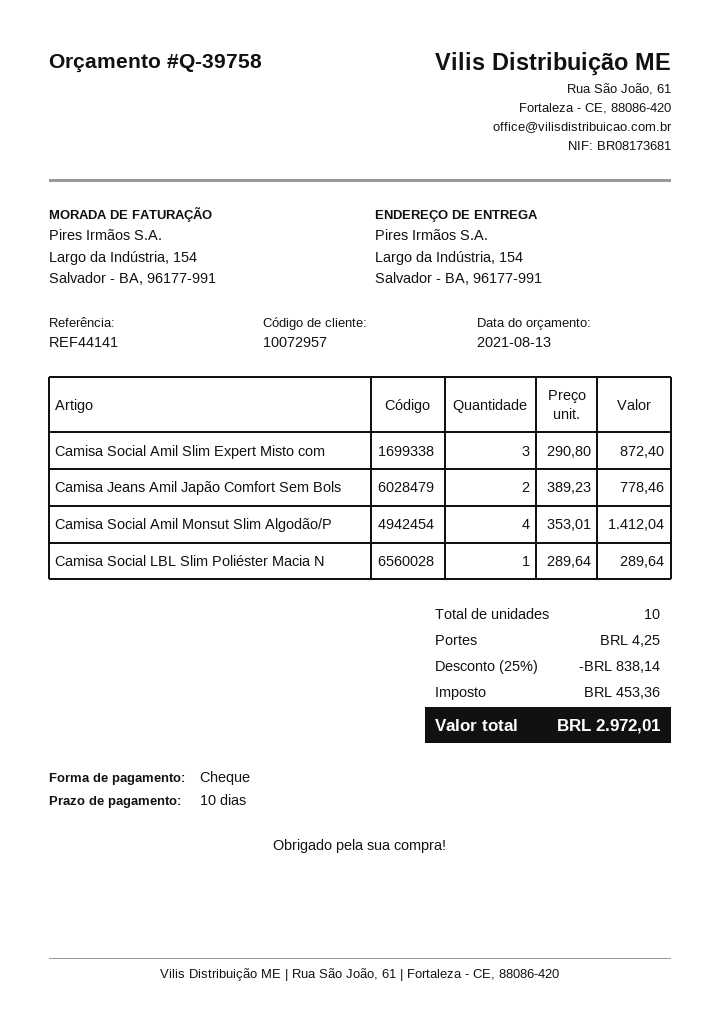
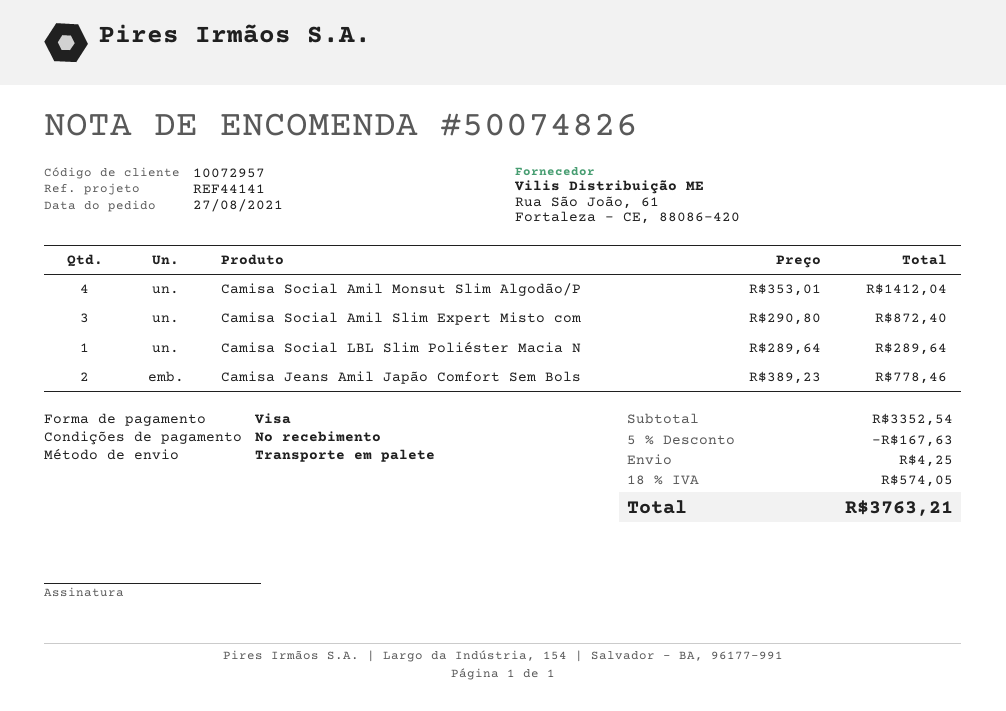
payment terms: 10 days -> on receipt
payment method: cheque -> Visa
discount: 25% = 838.14 -> 5% = 167.63
tax: 453.36 -> 574.05
total: 2972.01 -> 3763.21

